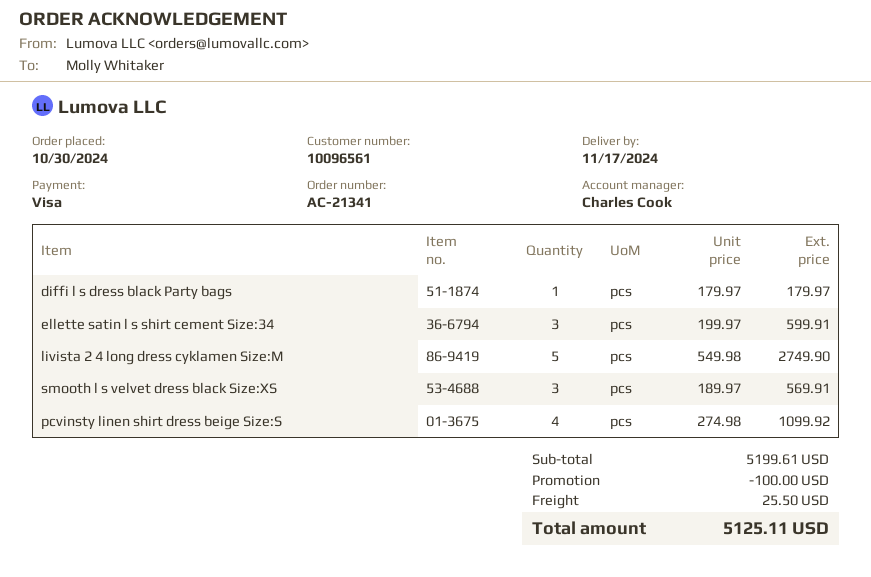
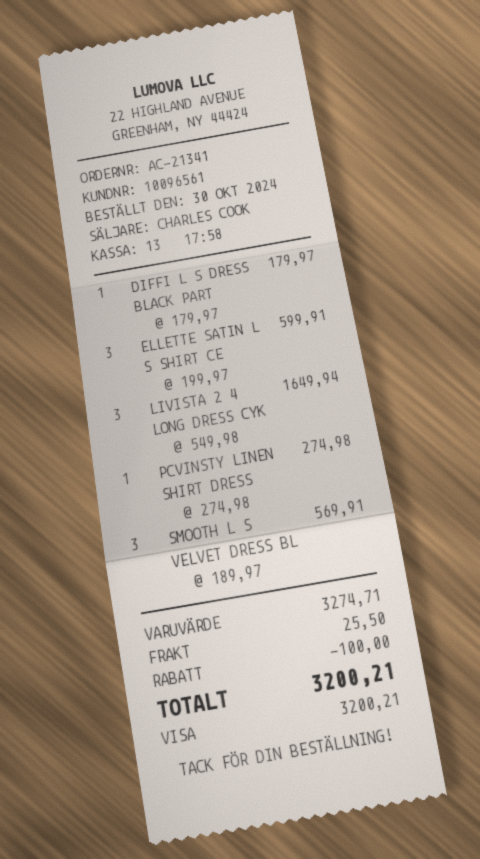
livista 2 4 long dress cyklamen Size:M: 5 x 549.98 = 2749.90 -> 3 x 549.98 = 1649.94
pcvinsty linen shirt dress beige Size:S: 4 x 274.98 = 1099.92 -> 1 x 274.98 = 274.98
subtotal: 5199.61 -> 3274.71
total: 5125.11 -> 3200.21

